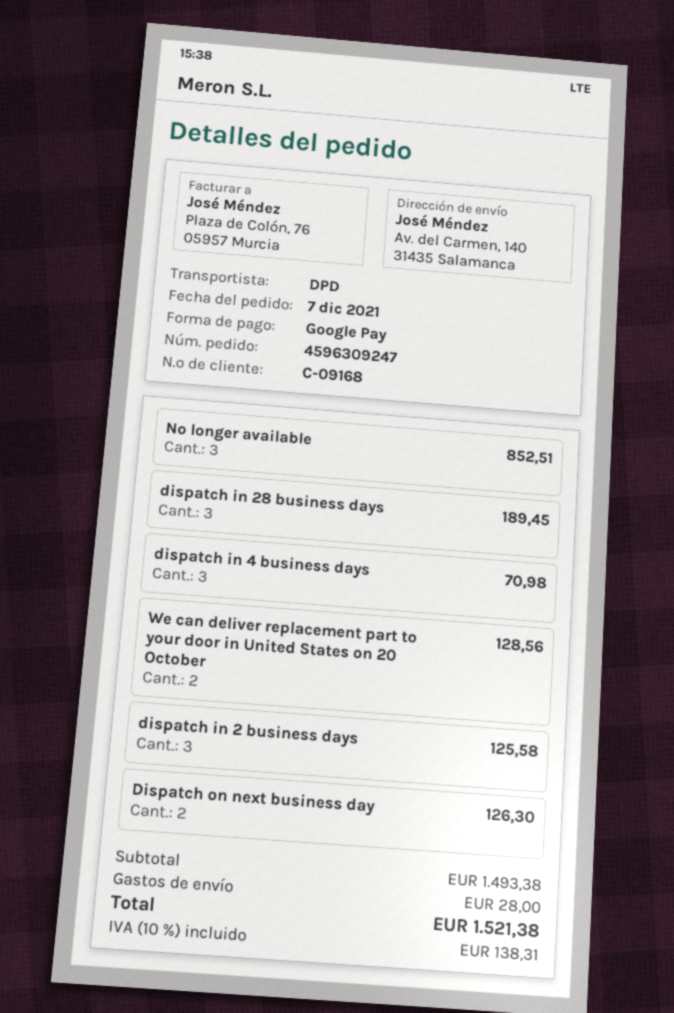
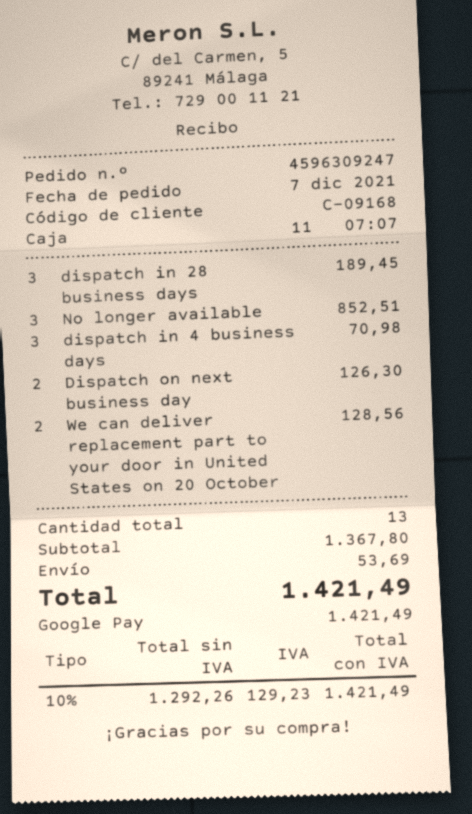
dispatch in 2 business days: 3 for 125.58 -> none
subtotal: 1493.38 -> 1367.80
shipping: 28.00 -> 53.69
tax: 10% = 138.31 -> 10% = 129.23
total: 1521.38 -> 1421.49

